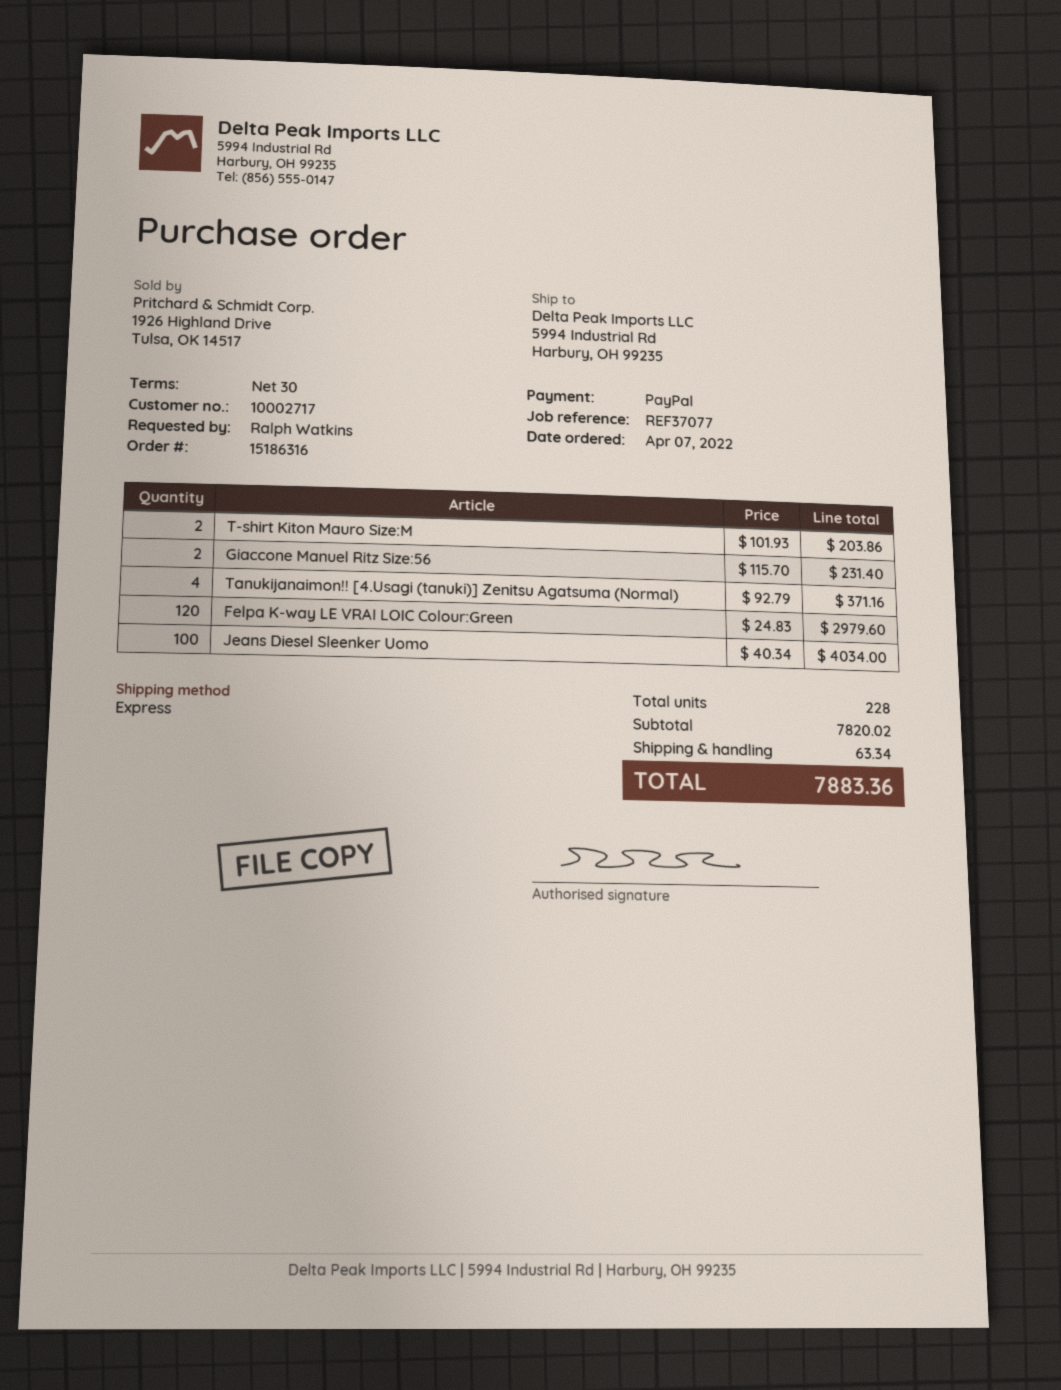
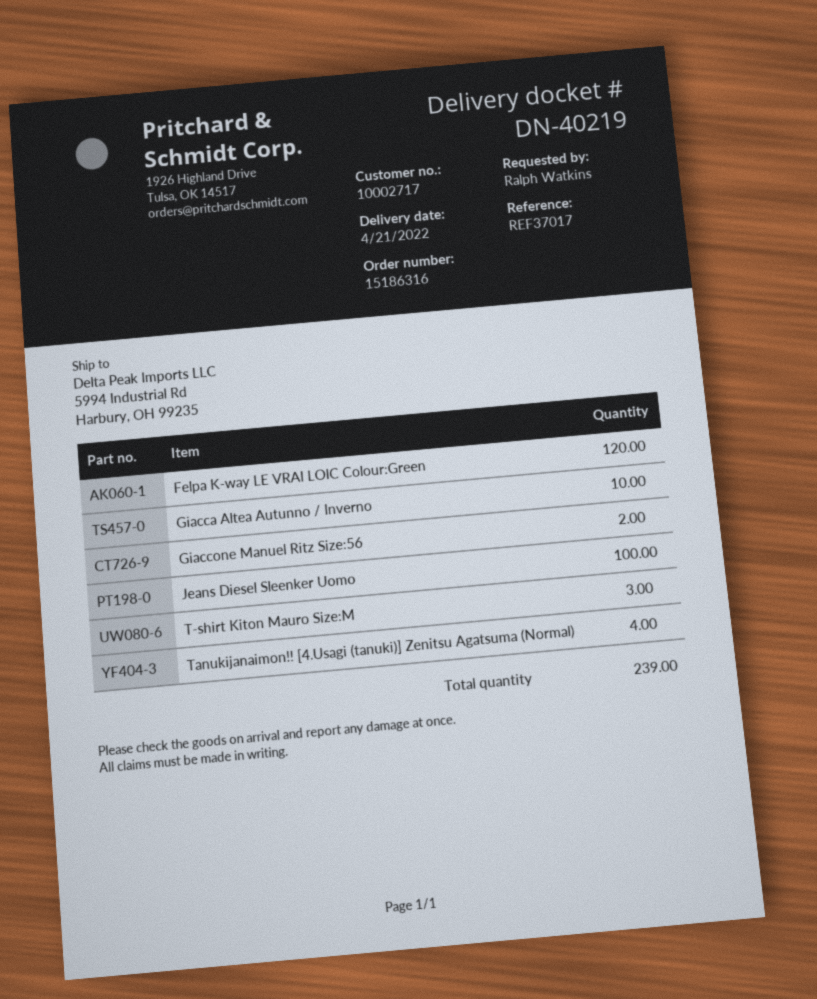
reference: REF37077 -> REF37017
T-shirt Kiton Mauro Size:M: 2 -> 3
Giacca Altea Autunno / Inverno: none -> 10
total quantity: 228 -> 239

